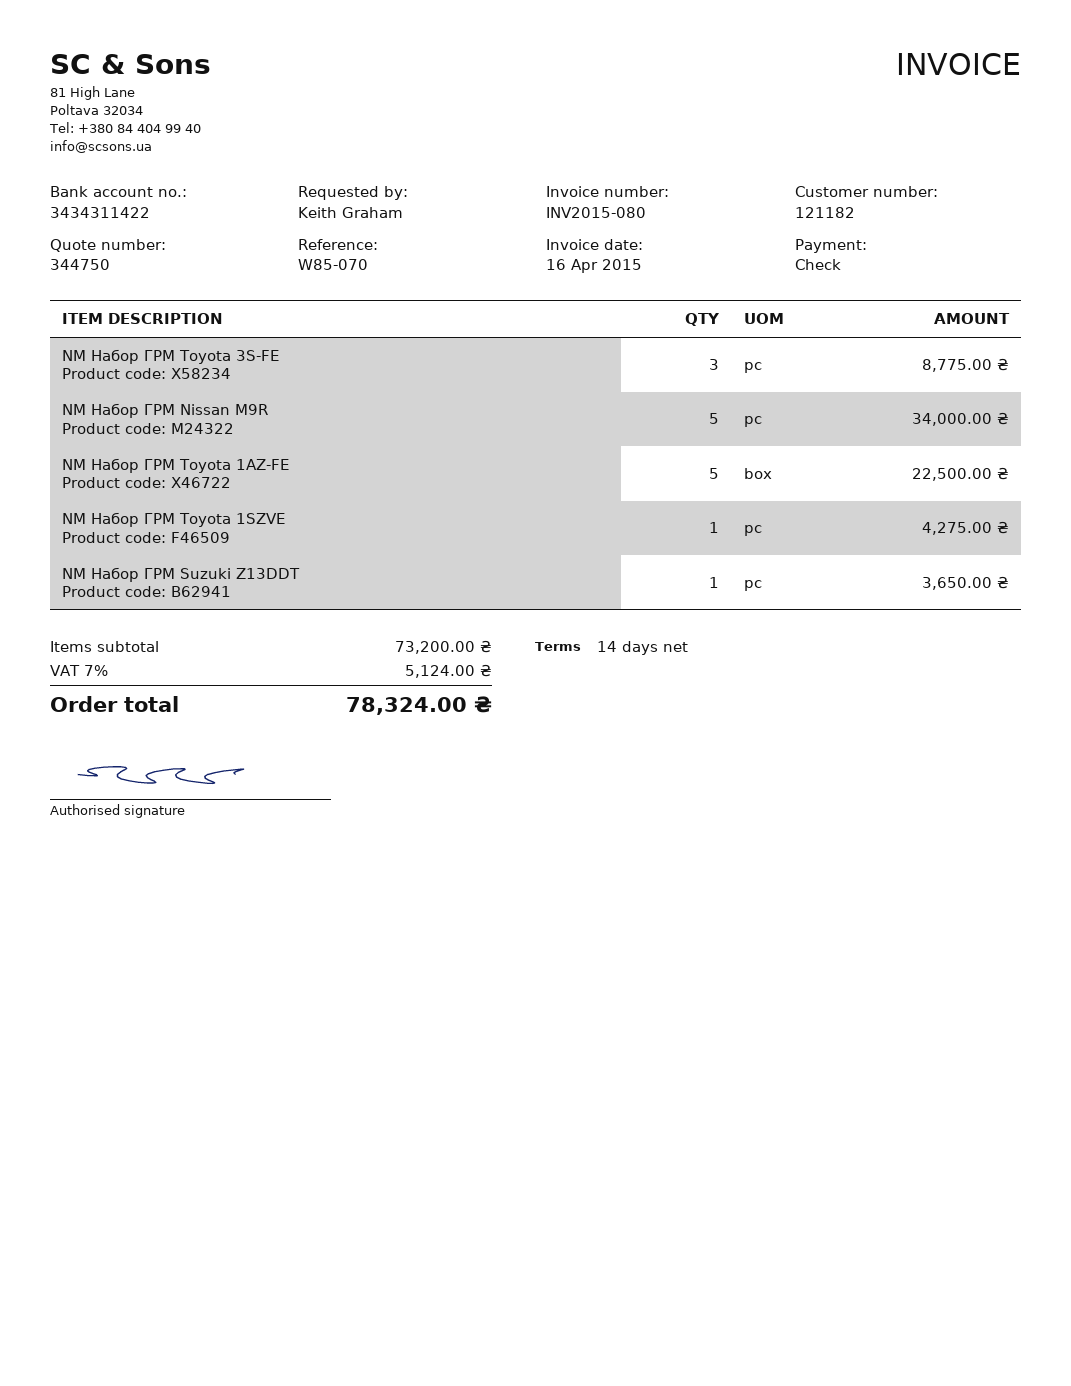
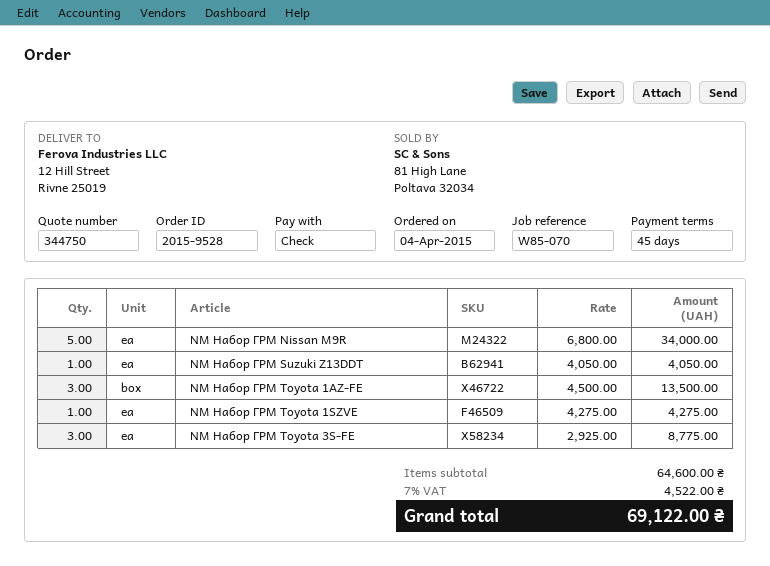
payment terms: 14 days -> 45 days
NM Набор ГРМ Toyota 1AZ-FE: 5 for 22500.00 -> 3 for 13500.00
NM Набор ГРМ Suzuki Z13DDT: 1 for 3650.00 -> 1 for 4050.00
subtotal: 73200.00 -> 64600.00
tax: 7% = 5124.00 -> 7% = 4522.00
total: 78324.00 -> 69122.00

